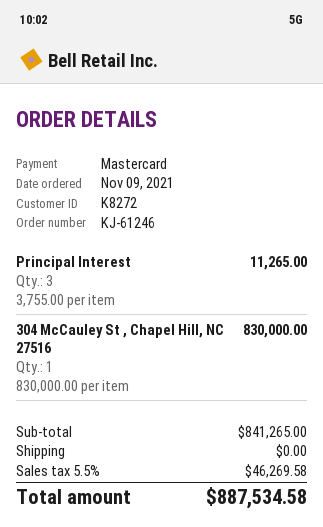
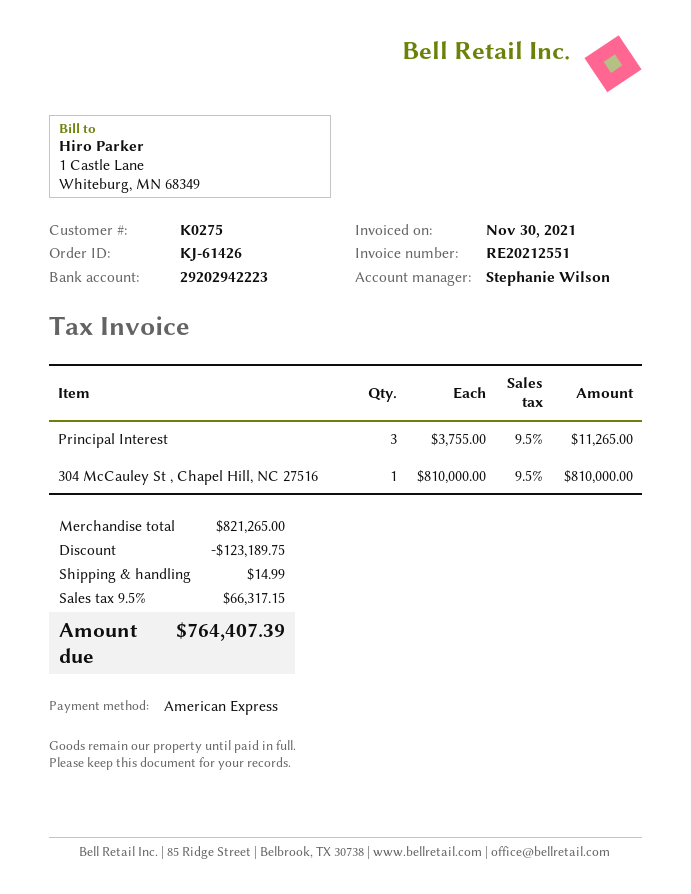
order number: KJ-61246 -> KJ-61426
customer number: K8272 -> K0275
payment method: Mastercard -> American Express
304 McCauley St , Chapel Hill, NC 27516: 1 x 830000.00 = 830000.00 -> 1 x 810000.00 = 810000.00
subtotal: 841265.00 -> 821265.00
discount: none -> 123189.75
shipping: 0.00 -> 14.99
tax: 5.5% = 46269.58 -> 9.5% = 66317.15
total: 887534.58 -> 764407.39

